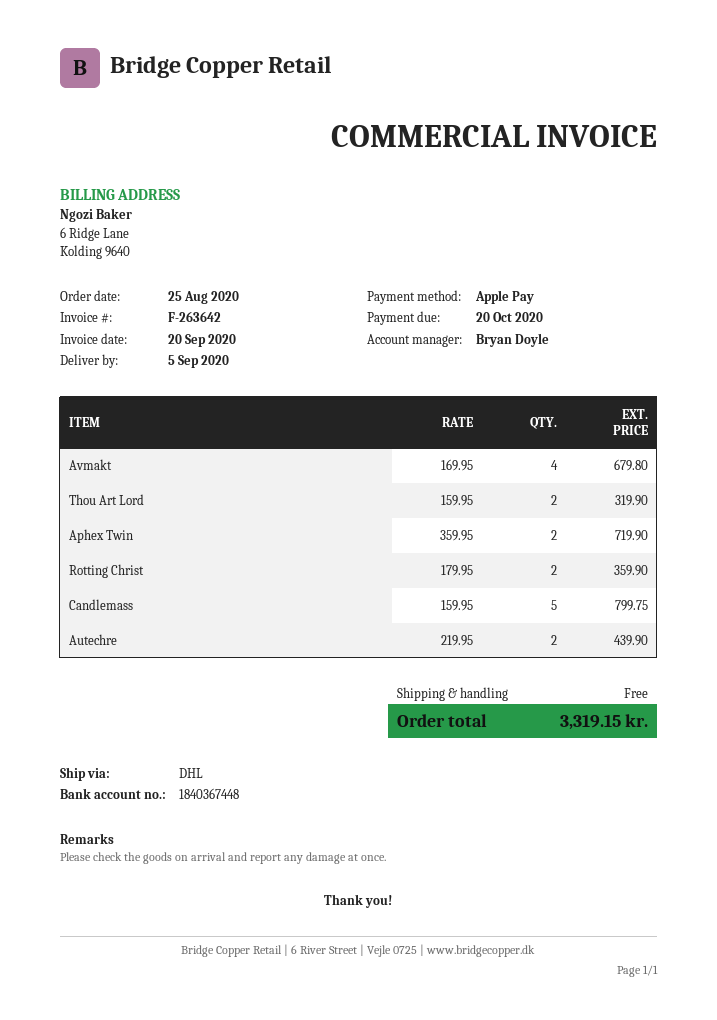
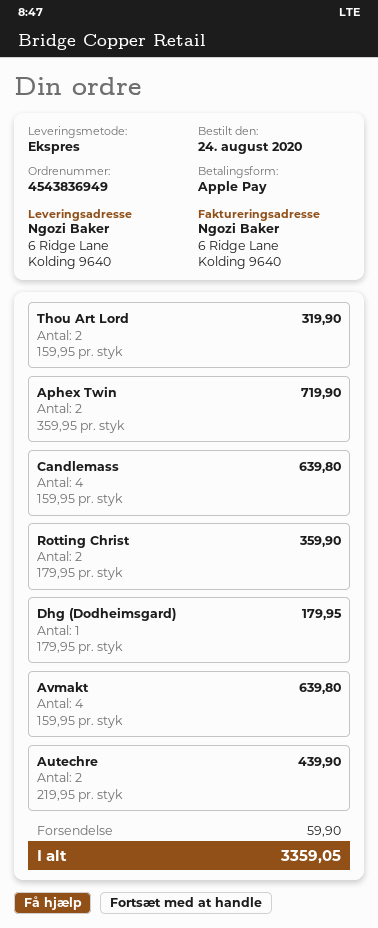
order date: 2020-08-25 -> 2020-08-24
shipping method: DHL -> express
Avmakt: 4 x 169.95 = 679.80 -> 4 x 159.95 = 639.80
Candlemass: 5 x 159.95 = 799.75 -> 4 x 159.95 = 639.80
Dhg (Dodheimsgard): none -> 1 x 179.95 = 179.95
shipping: 0.00 -> 59.90
total: 3319.15 -> 3359.05

